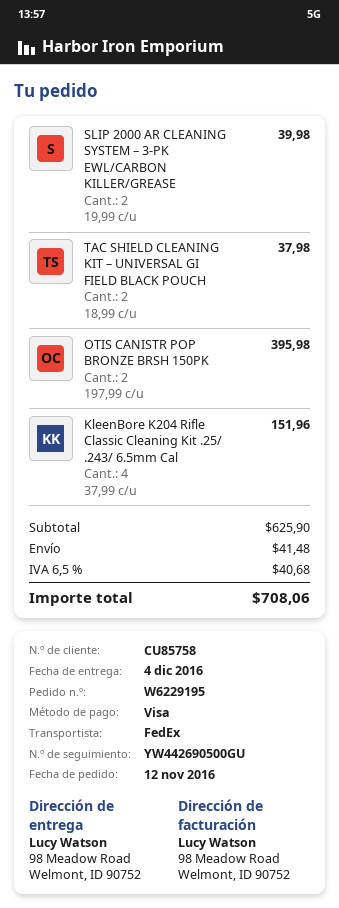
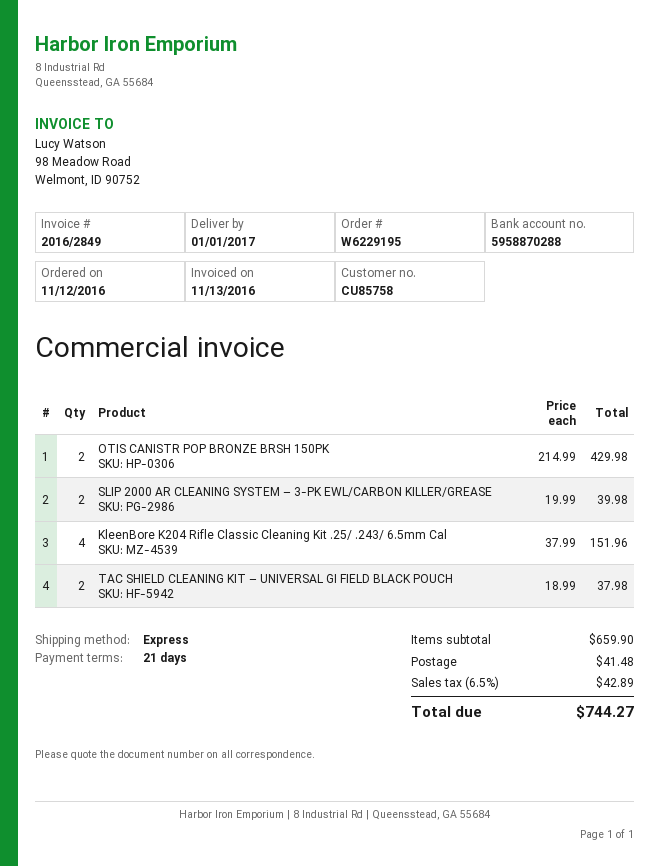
delivery date: 2016-12-04 -> 2017-01-01
shipping method: FedEx -> express
OTIS CANISTR POP BRONZE BRSH 150PK: 2 x 197.99 = 395.98 -> 2 x 214.99 = 429.98
subtotal: 625.90 -> 659.90
tax: 6.5% = 40.68 -> 6.5% = 42.89
total: 708.06 -> 744.27

